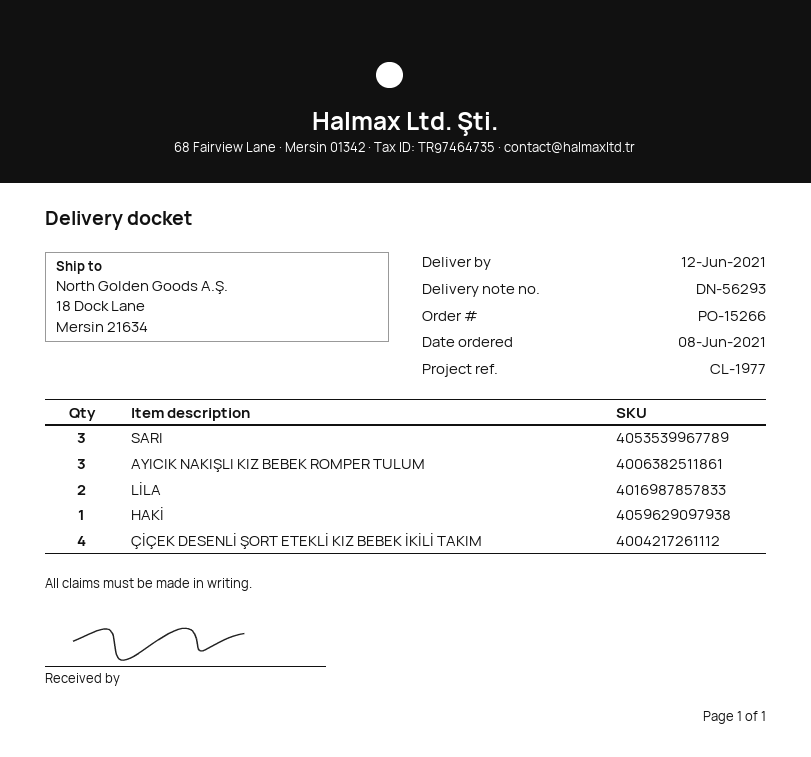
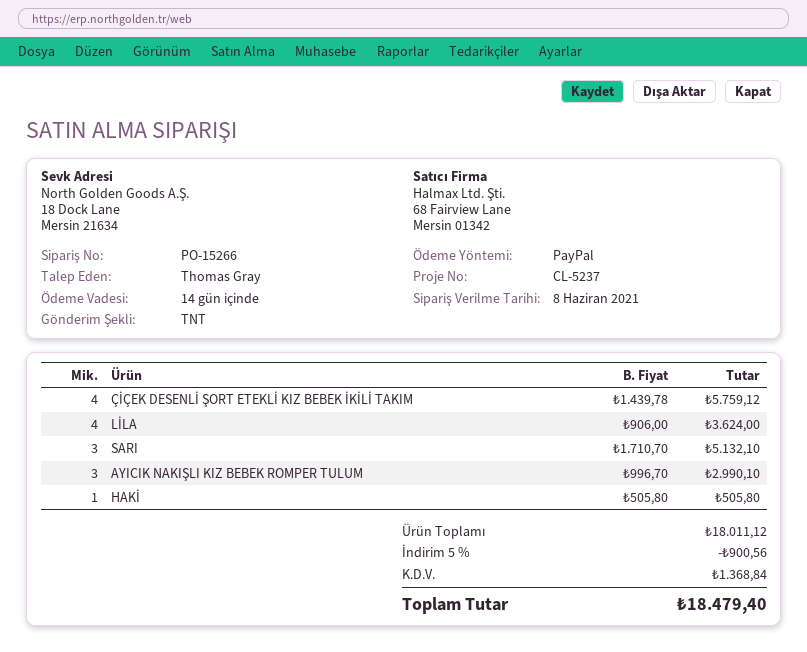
reference: CL-1977 -> CL-5237
LİLA: 2 -> 4

